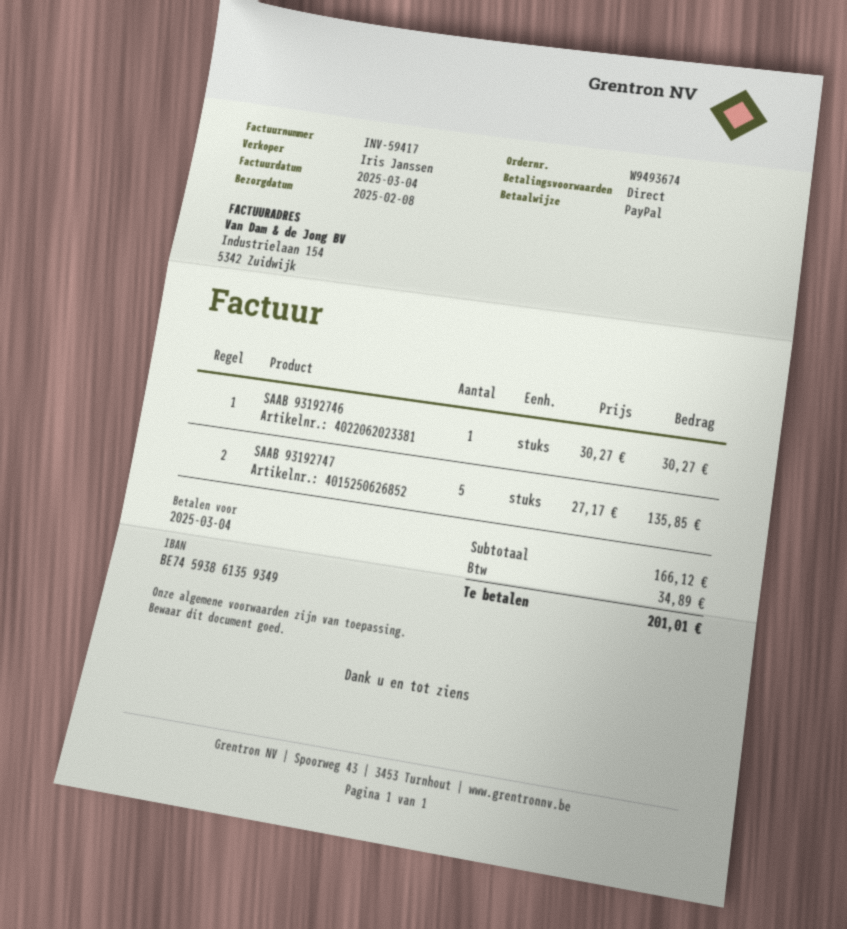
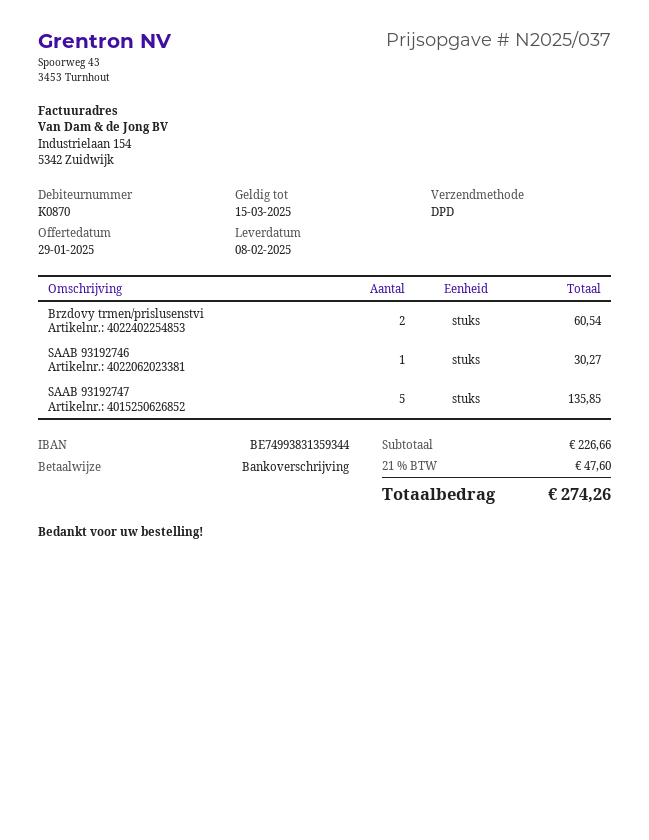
payment method: PayPal -> bank transfer
bank account: BE74593861359349 -> BE74993831359344
Brzdovy trmen/prislusenstvi: none -> 2 for 60.54
subtotal: 166.12 -> 226.66
tax: 34.89 -> 47.60
total: 201.01 -> 274.26

